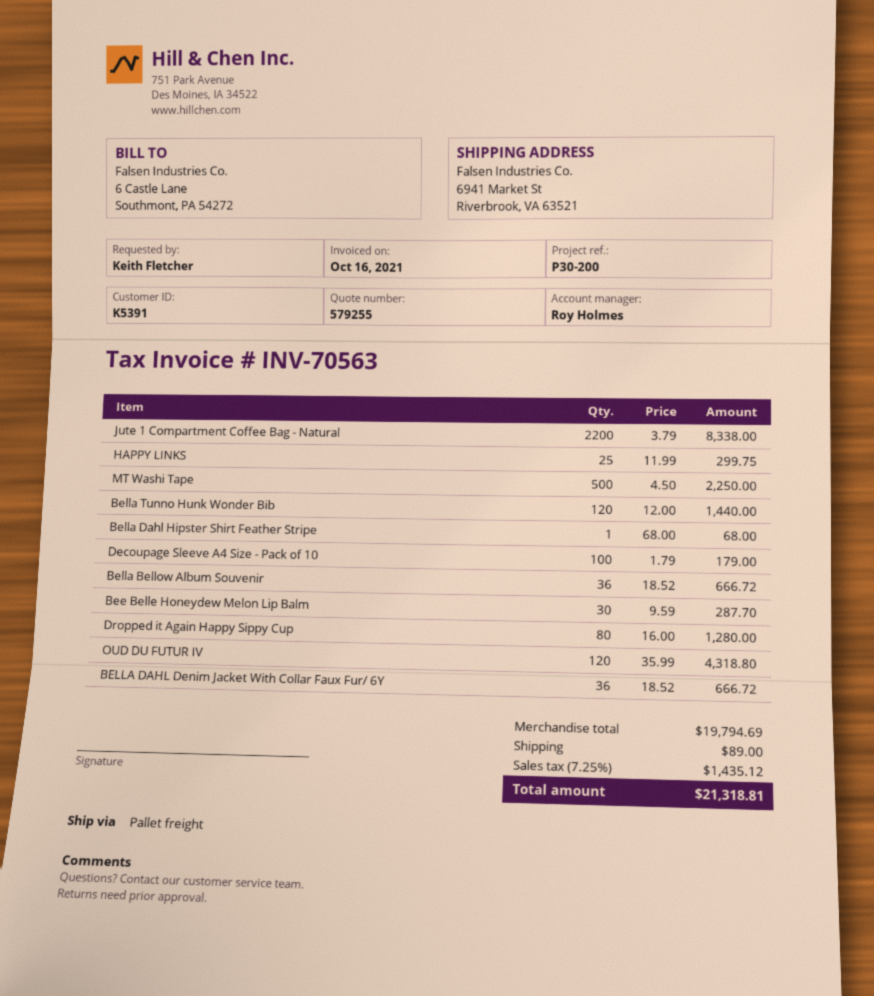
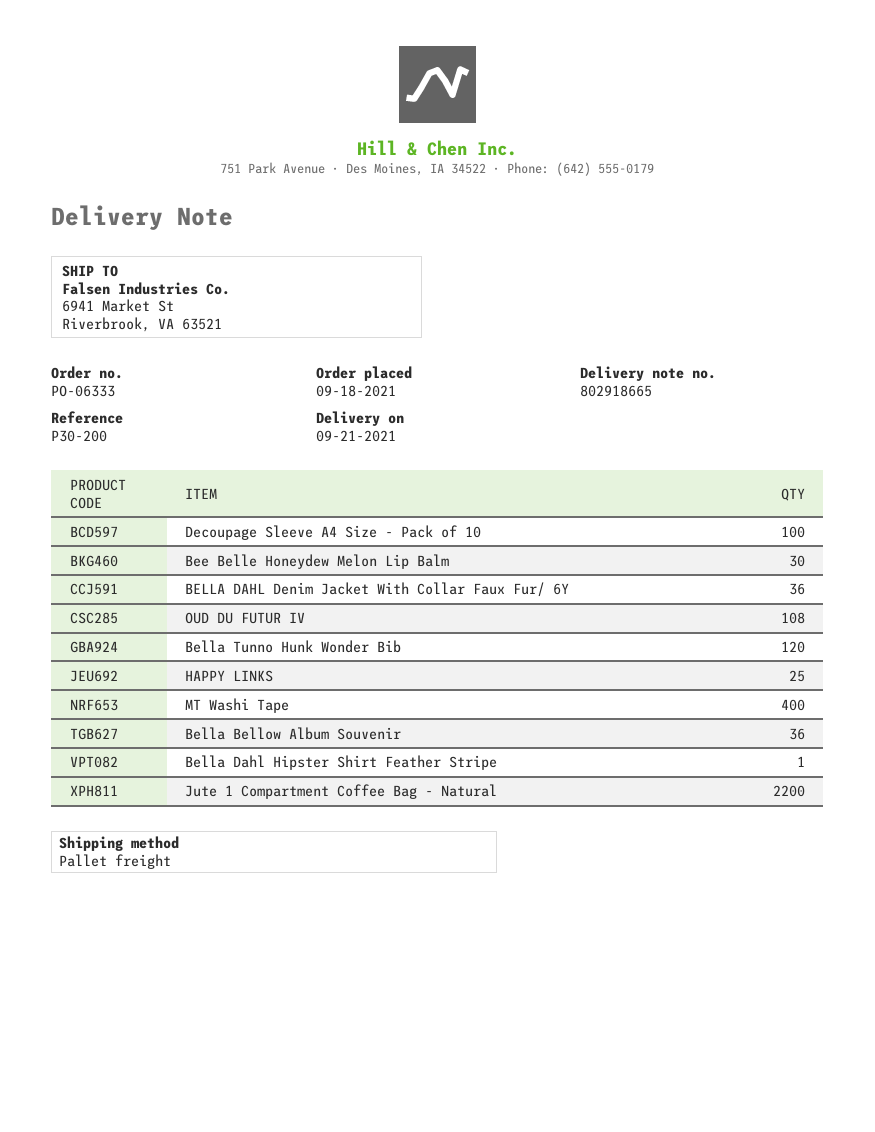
MT Washi Tape: 500 -> 400
Dropped it Again Happy Sippy Cup: 80 -> none
OUD DU FUTUR IV: 120 -> 108

